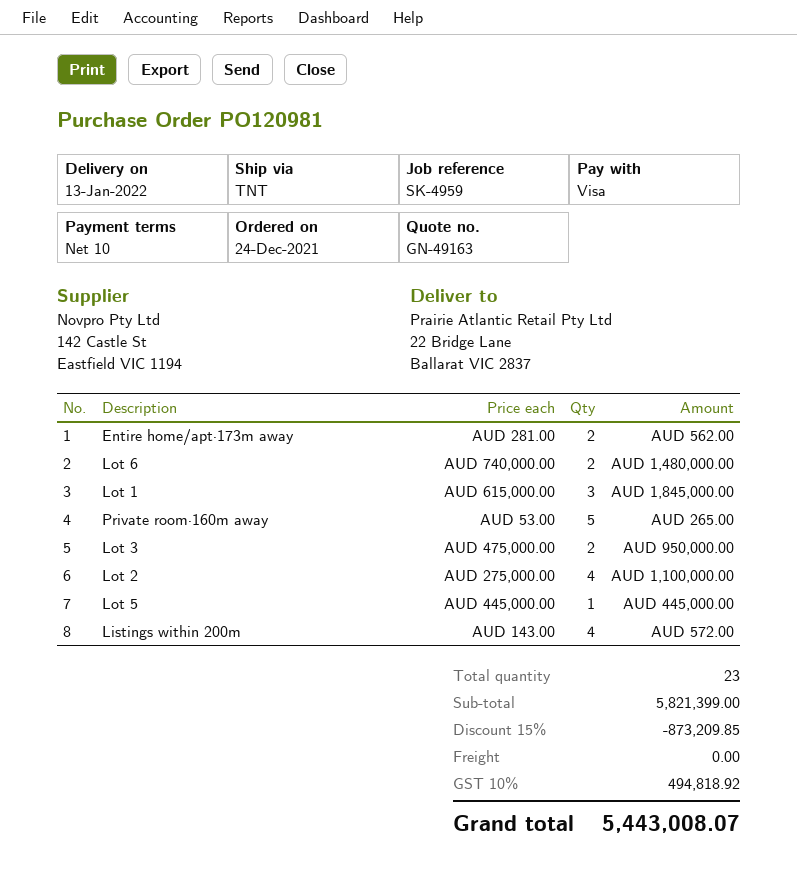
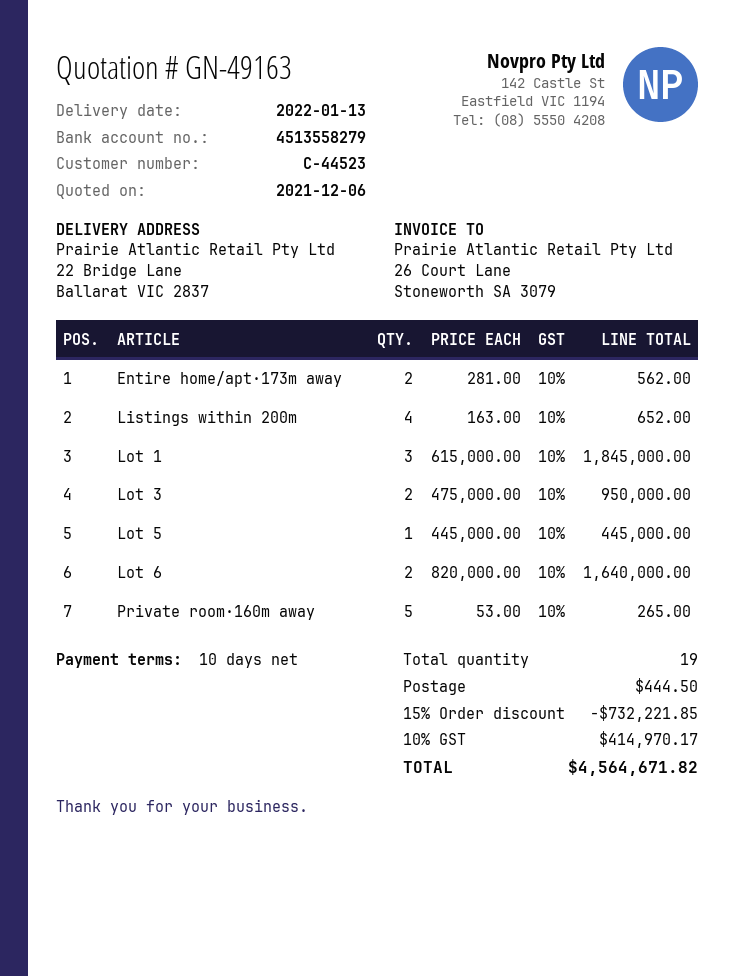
Lot 6: 2 x 740000.00 = 1480000.00 -> 2 x 820000.00 = 1640000.00
Lot 2: 4 x 275000.00 = 1100000.00 -> none
Listings within 200m: 4 x 143.00 = 572.00 -> 4 x 163.00 = 652.00
total quantity: 23 -> 19
discount: 15% = 873209.85 -> 15% = 732221.85
shipping: 0.00 -> 444.50
tax: 10% = 494818.92 -> 10% = 414970.17
total: 5443008.07 -> 4564671.82

